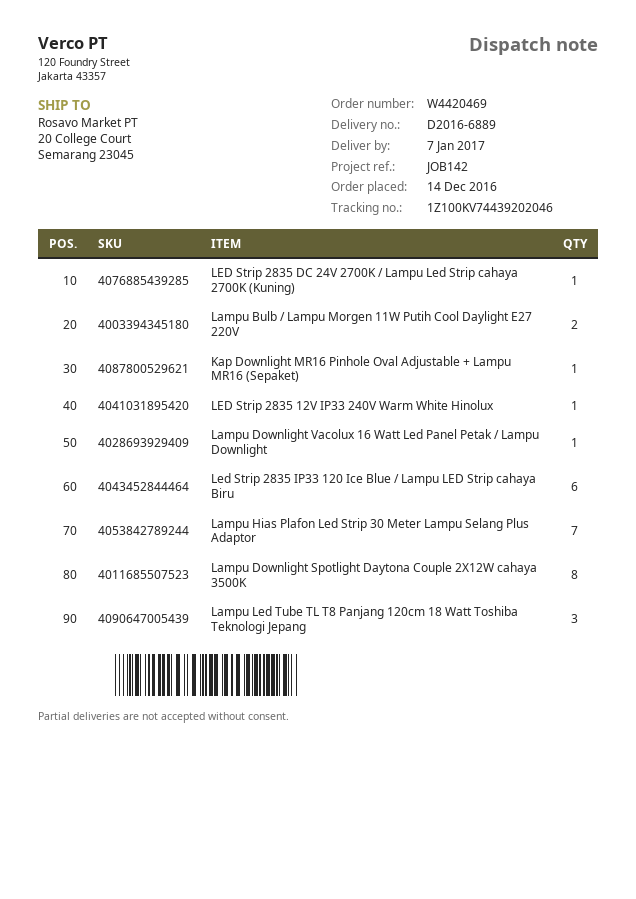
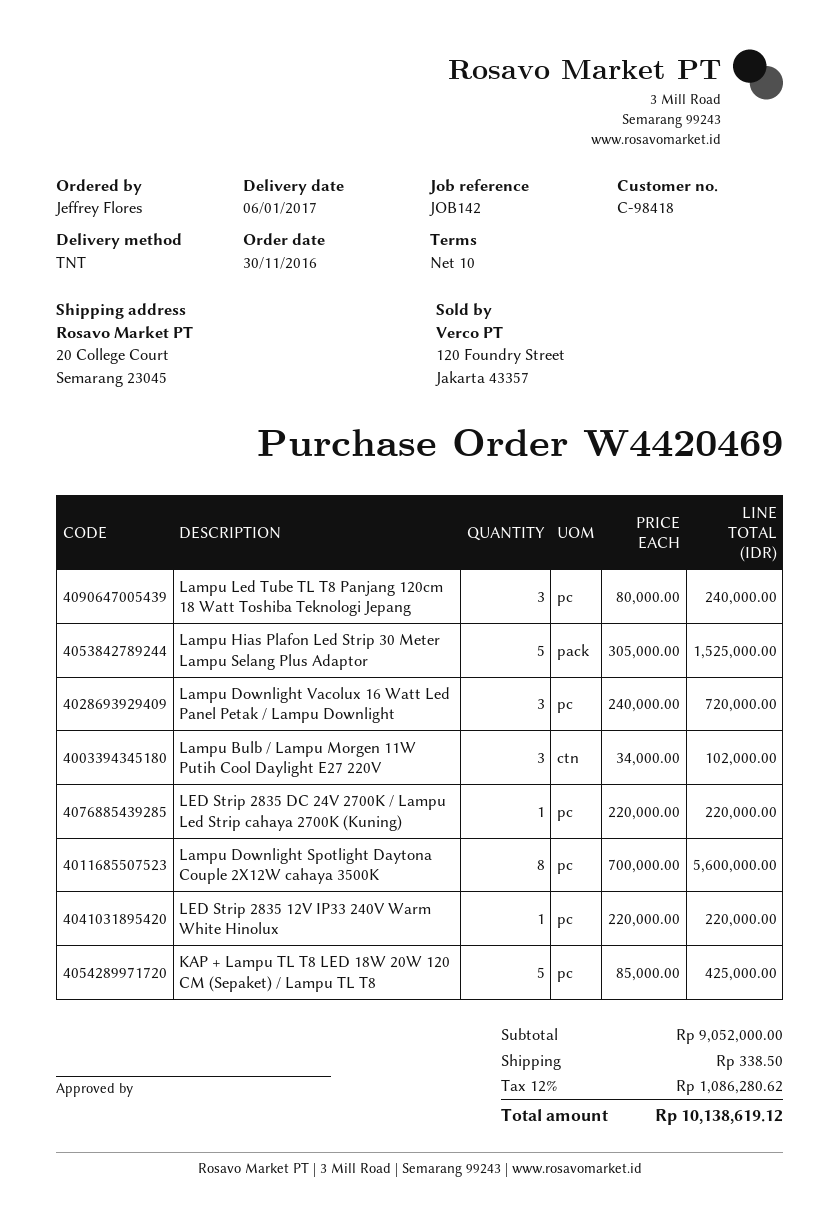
order date: 2016-12-14 -> 2016-11-30
delivery date: 2017-01-07 -> 2017-01-06
Lampu Bulb / Lampu Morgen 11W Putih Cool Daylight E27 220V: 2 -> 3
Kap Downlight MR16 Pinhole Oval Adjustable + Lampu MR16 (Sepaket): 1 -> none
Lampu Downlight Vacolux 16 Watt Led Panel Petak / Lampu Downlight: 1 -> 3
Led Strip 2835 IP33 120 Ice Blue / Lampu LED Strip cahaya Biru: 6 -> none
Lampu Hias Plafon Led Strip 30 Meter Lampu Selang Plus Adaptor: 7 -> 5
KAP + Lampu TL T8 LED 18W 20W 120 CM (Sepaket) / Lampu TL T8: none -> 5

